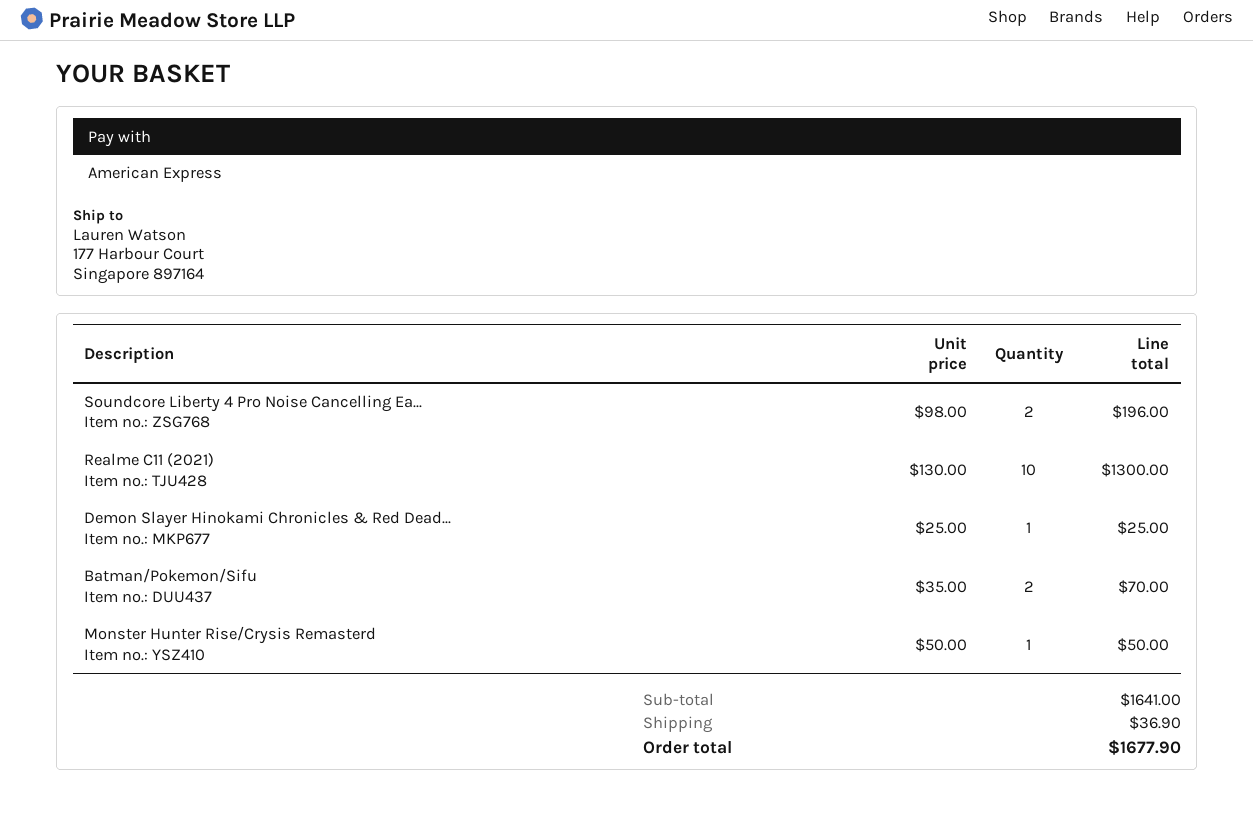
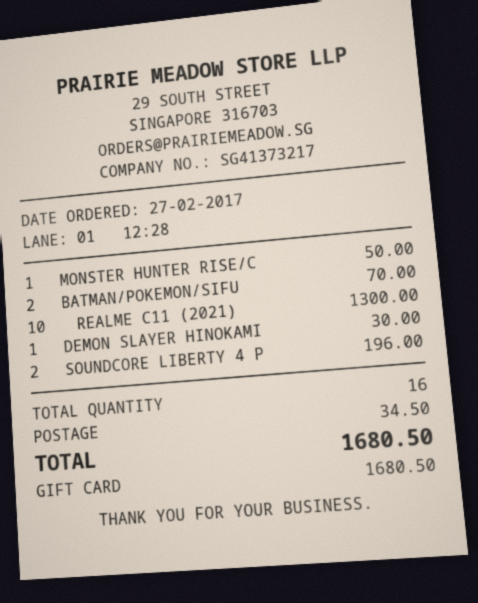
payment method: American Express -> gift card
Demon Slayer Hinokami Chronicles & Red Dead...: 1 for 25.00 -> 1 for 30.00
shipping: 36.90 -> 34.50
total: 1677.90 -> 1680.50

